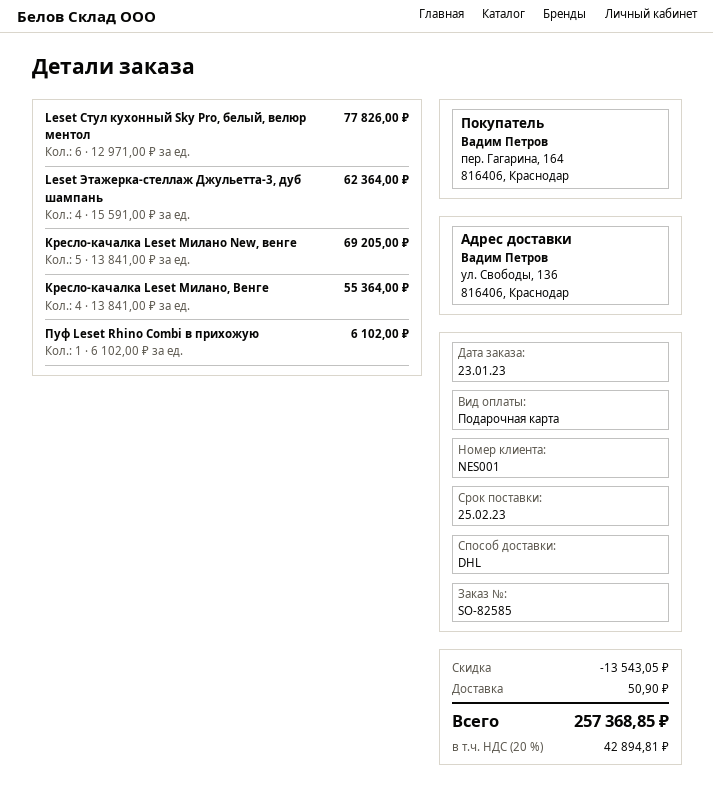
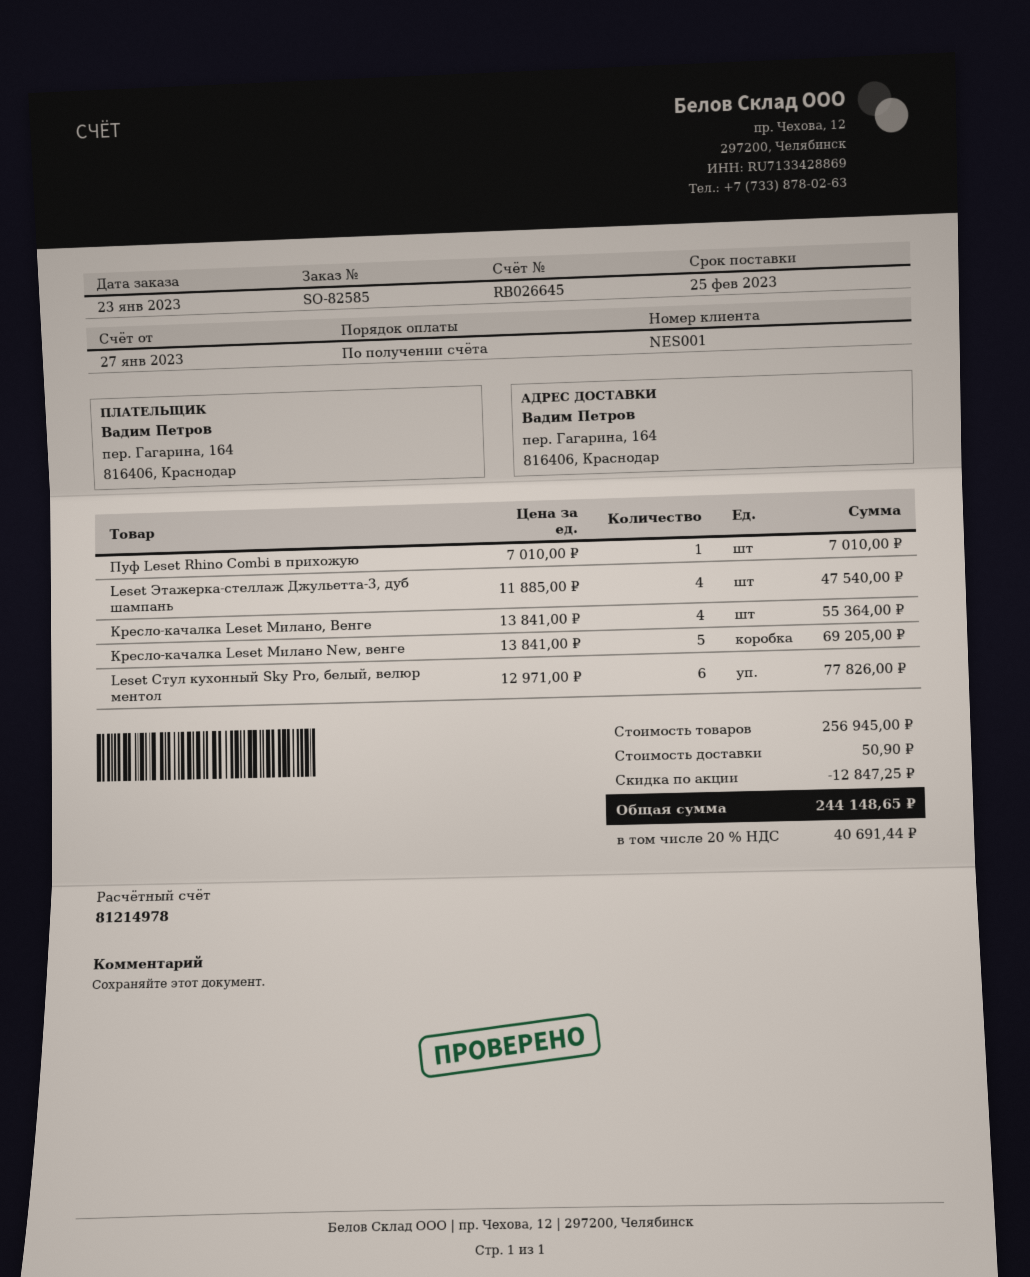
ship to: ул. Свободы, 136, 816406, Краснодар -> пер. Гагарина, 164, 816406, Краснодар
Leset Этажерка-стеллаж Джульетта-3, дуб шампань: 4 x 15591.00 = 62364.00 -> 4 x 11885.00 = 47540.00
Пуф Leset Rhino Combi в прихожую: 1 x 6102.00 = 6102.00 -> 1 x 7010.00 = 7010.00
discount: 13543.05 -> 12847.25
tax: 20% = 42894.81 -> 20% = 40691.44
total: 257368.85 -> 244148.65

